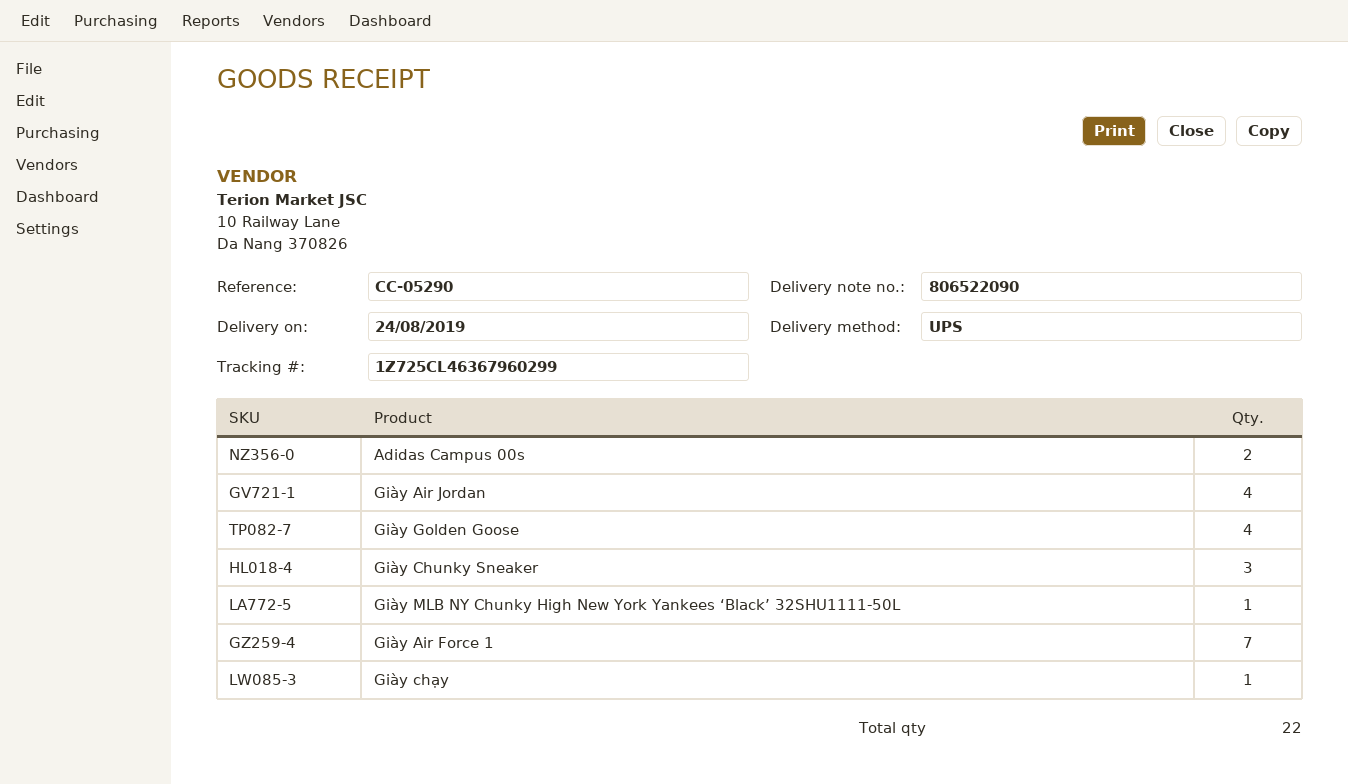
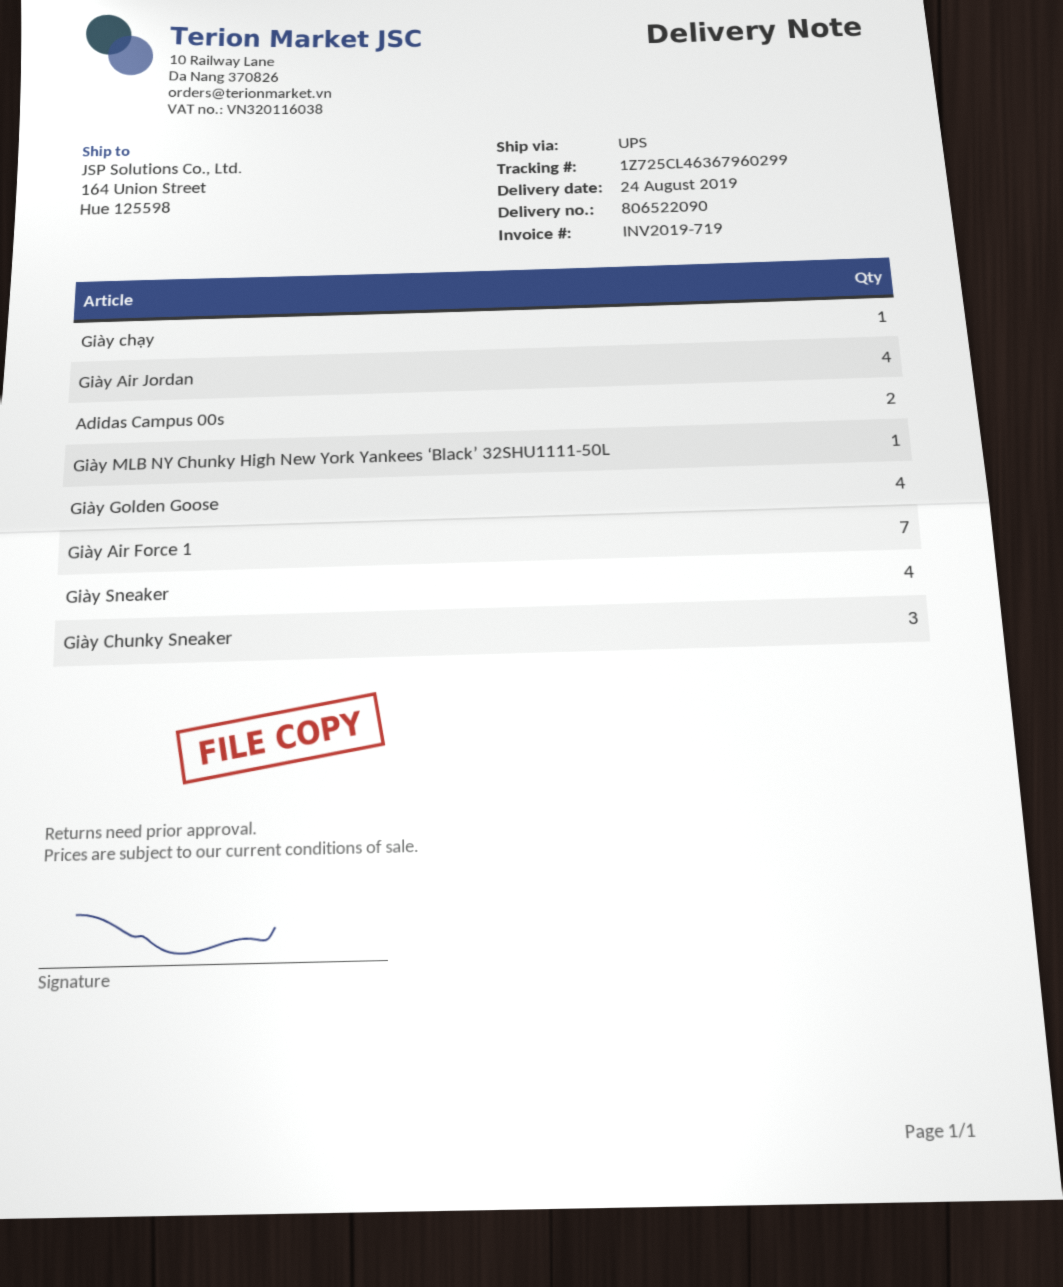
Giày Sneaker: none -> 4

